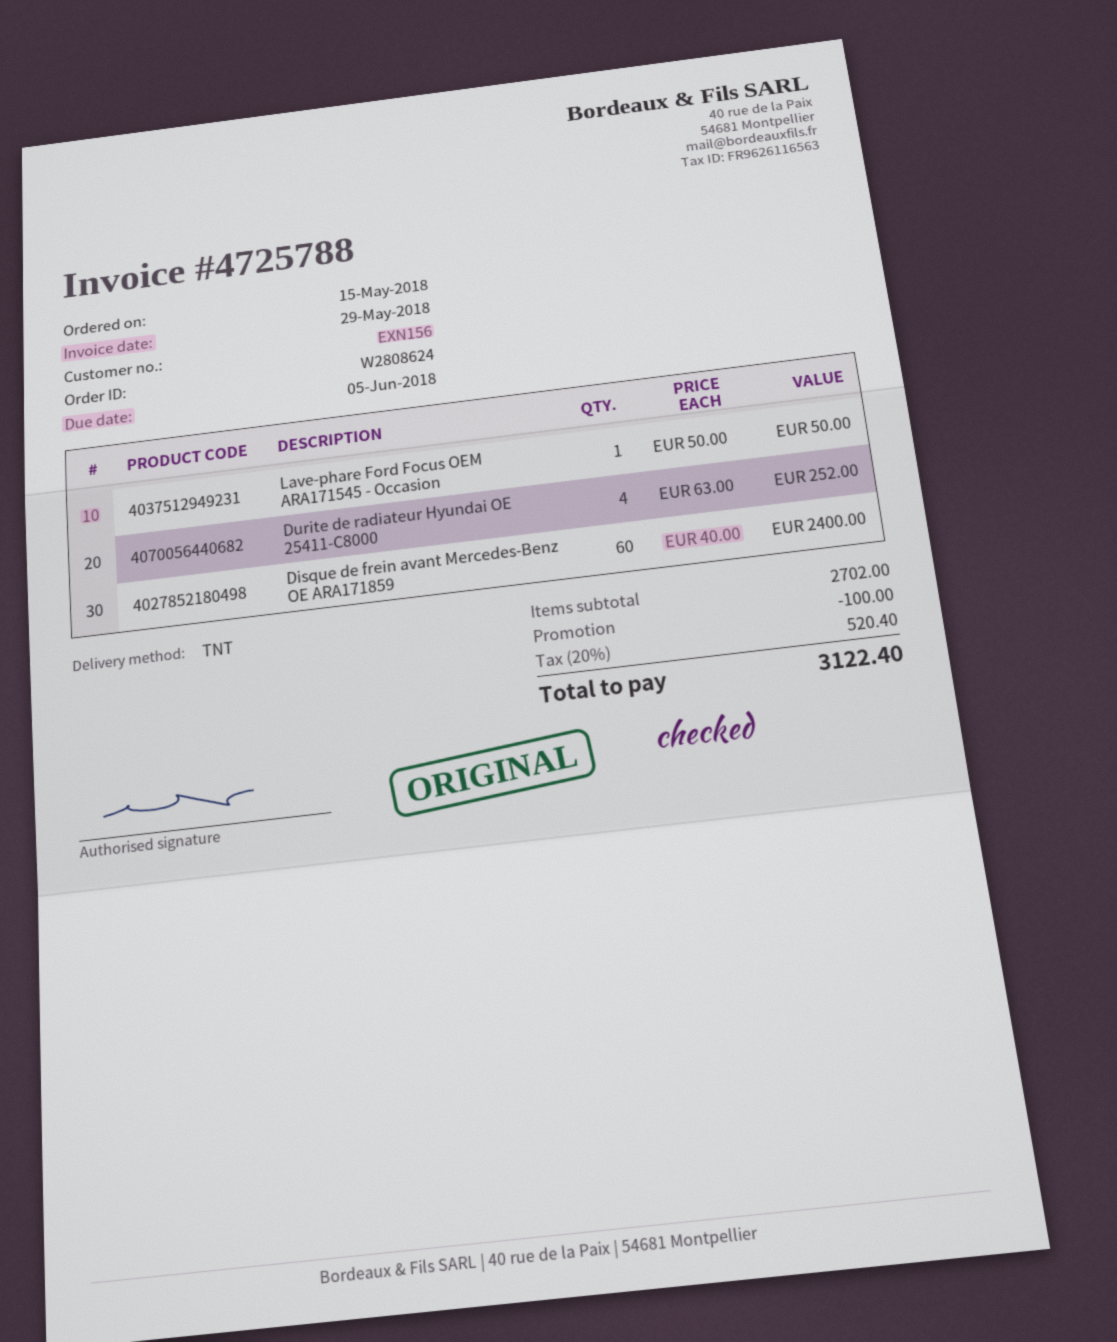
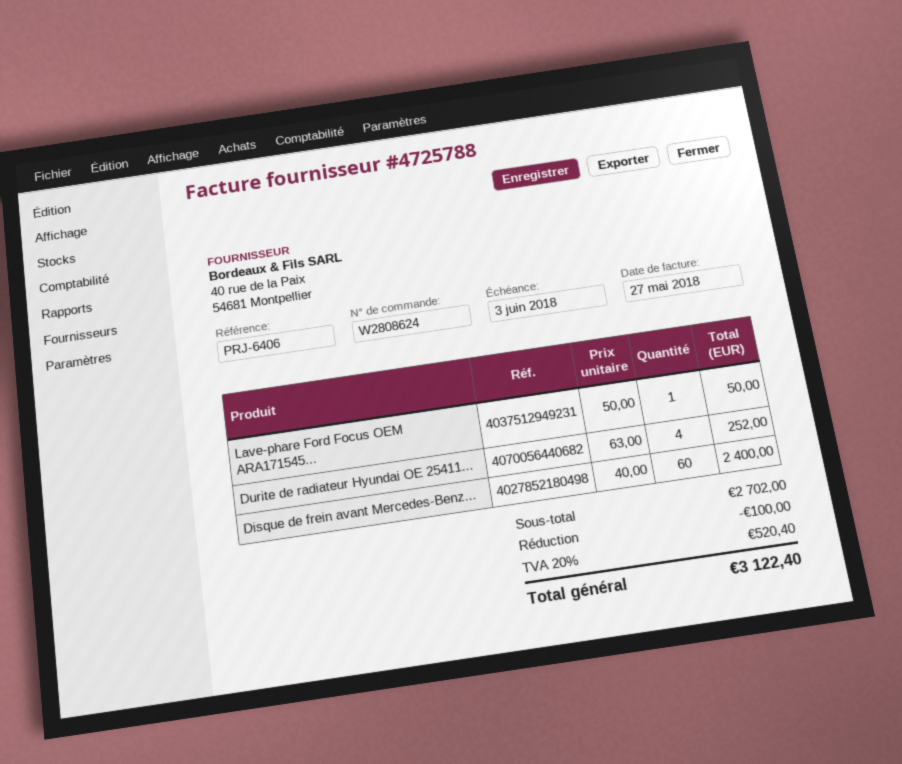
invoice date: 2018-05-29 -> 2018-05-27
due date: 2018-06-05 -> 2018-06-03

